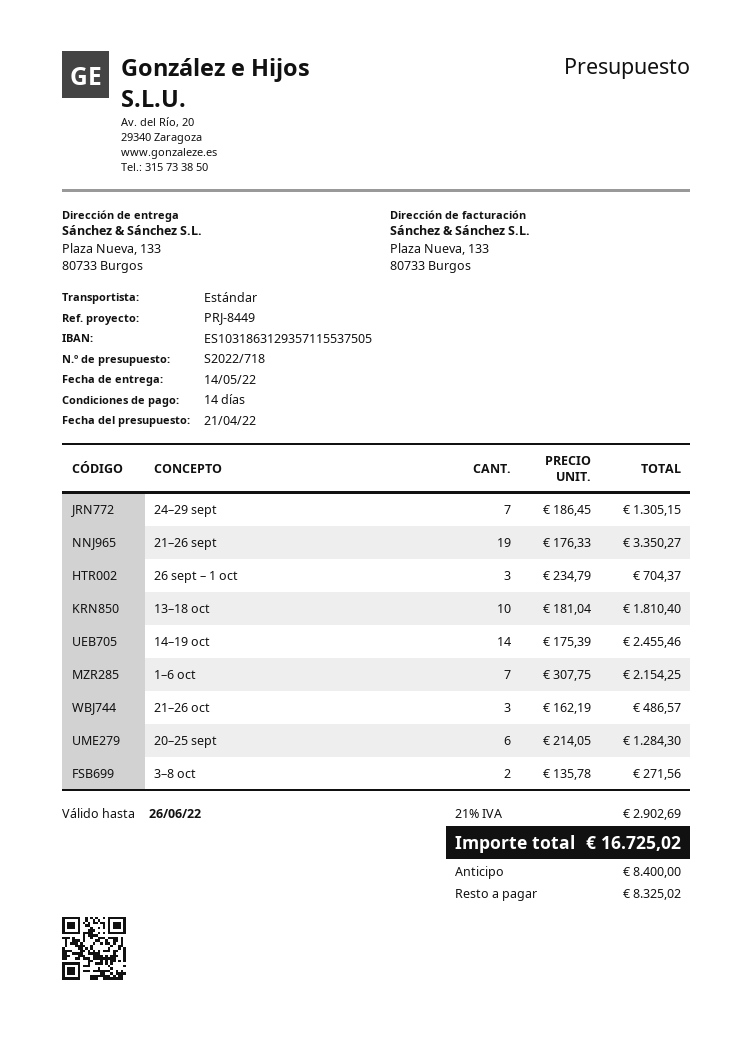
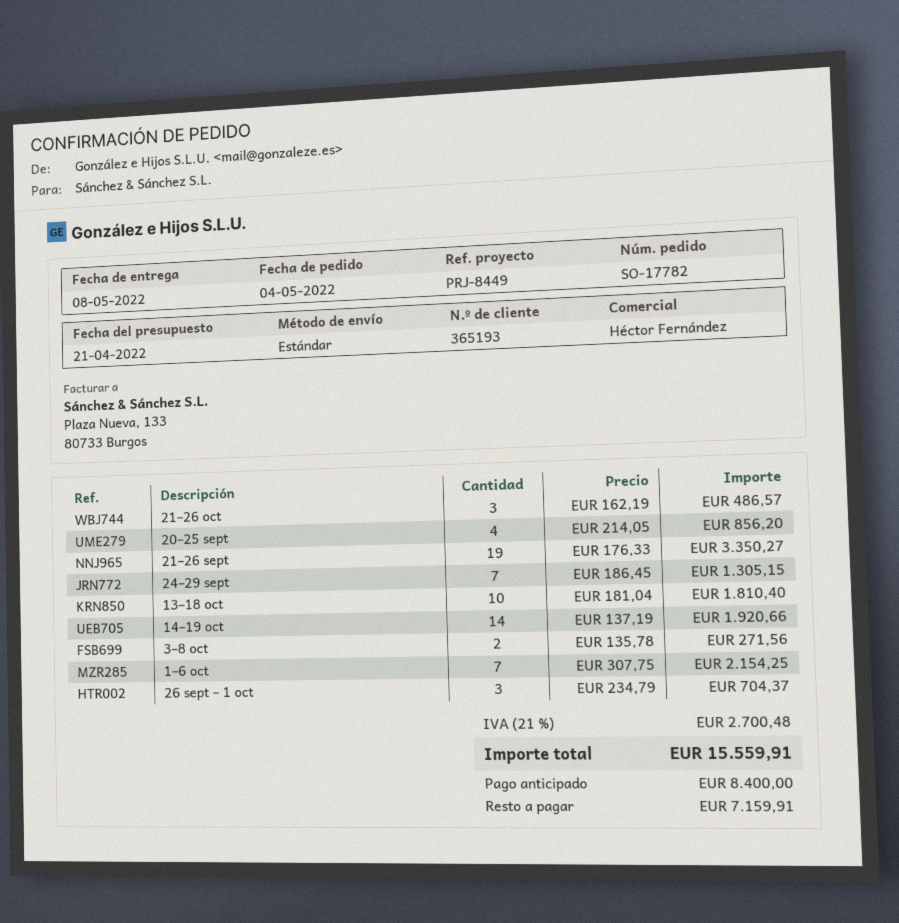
delivery date: 2022-05-14 -> 2022-05-08
14–19 oct: 14 x 175.39 = 2455.46 -> 14 x 137.19 = 1920.66
20–25 sept: 6 x 214.05 = 1284.30 -> 4 x 214.05 = 856.20
tax: 21% = 2902.69 -> 21% = 2700.48
total: 16725.02 -> 15559.91
balance: 8325.02 -> 7159.91

